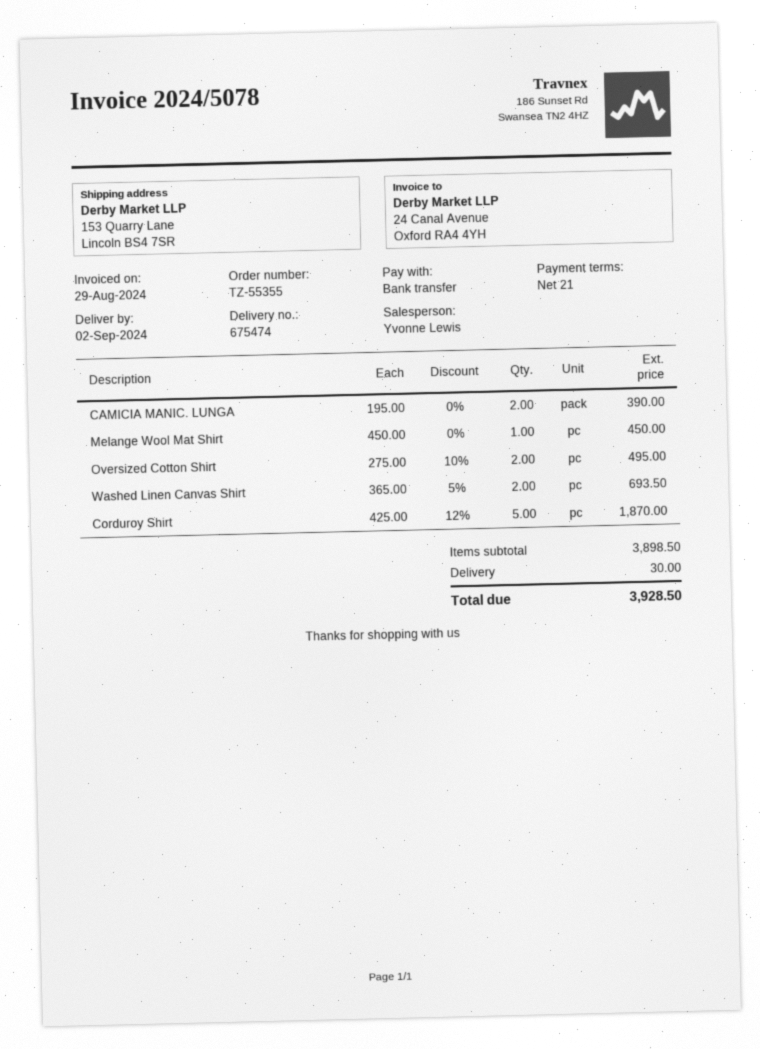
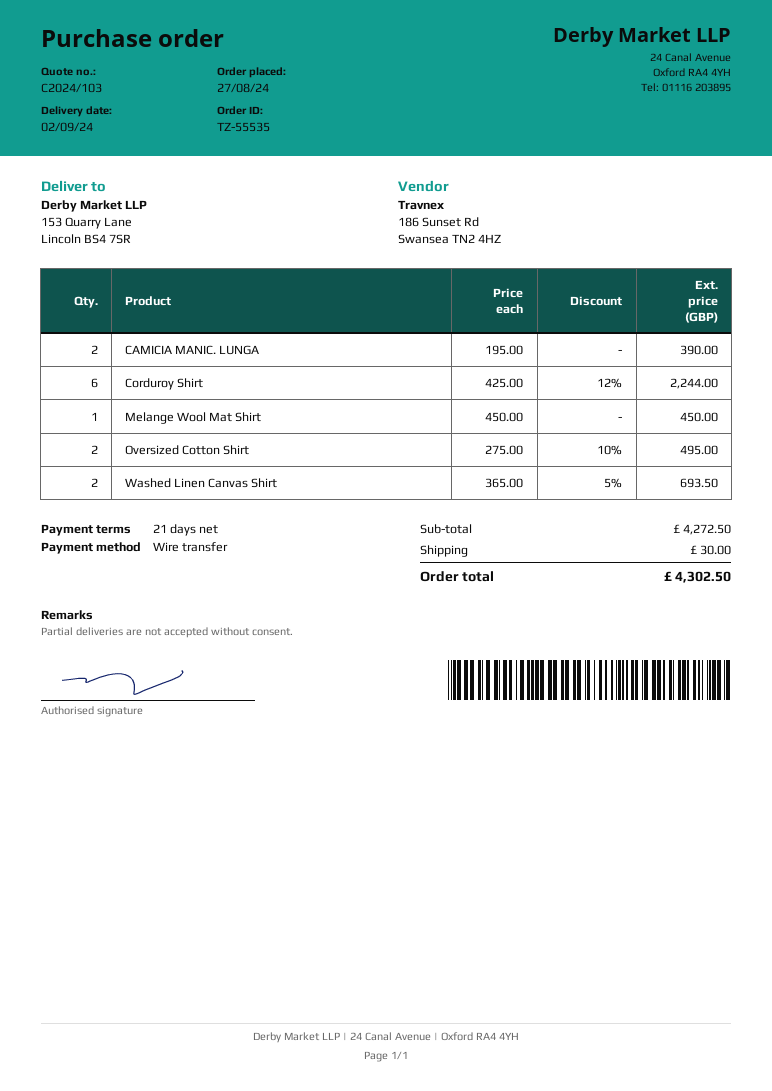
order number: TZ-55355 -> TZ-55535
Corduroy Shirt: 5 x 425.00 - 12% = 1870.00 -> 6 x 425.00 - 12% = 2244.00
subtotal: 3898.50 -> 4272.50
total: 3928.50 -> 4302.50

